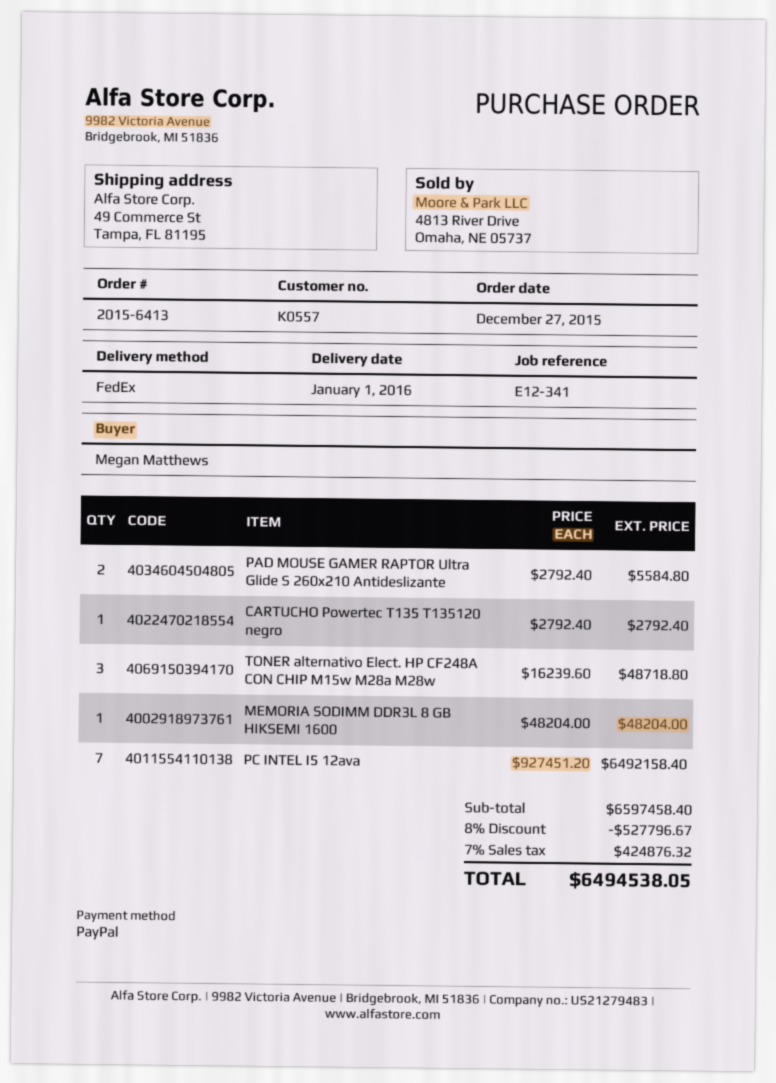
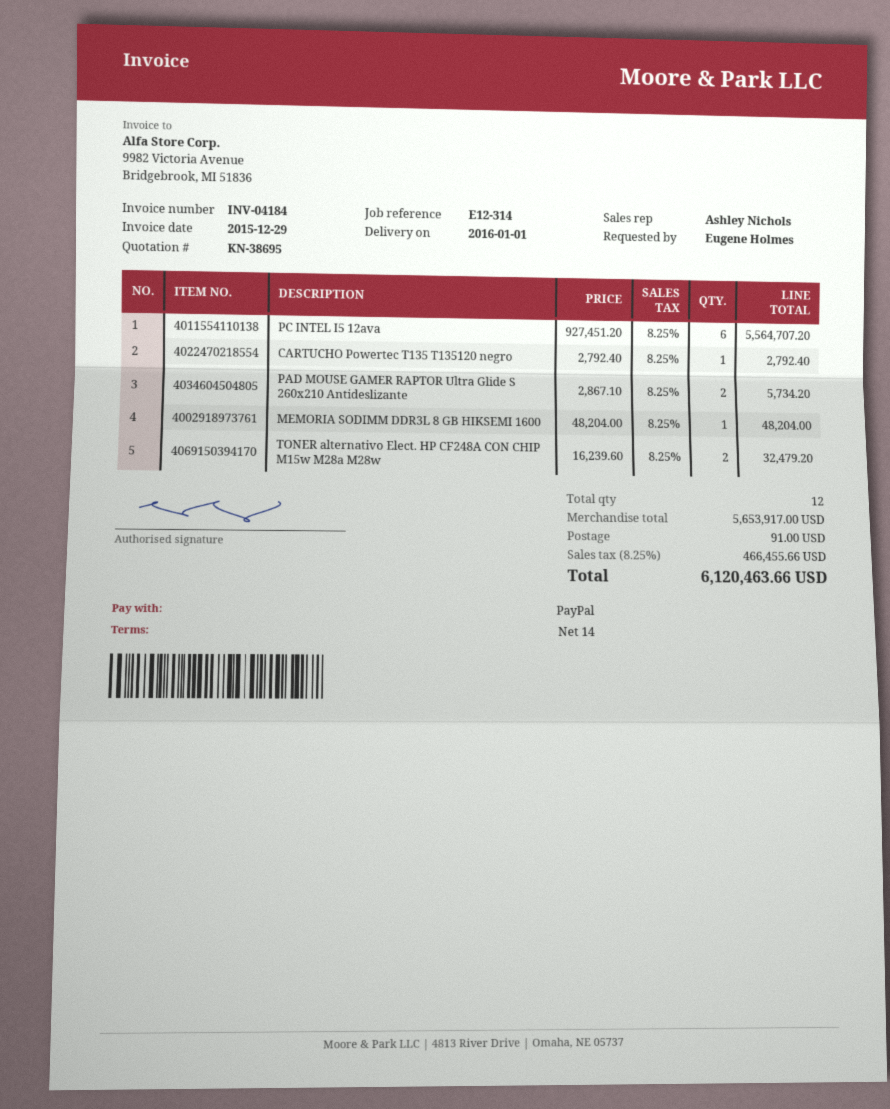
reference: E12-341 -> E12-314
ordered by: Megan Matthews -> Eugene Holmes
PAD MOUSE GAMER RAPTOR Ultra Glide S 260x210 Antideslizante: 2 x 2792.40 = 5584.80 -> 2 x 2867.10 = 5734.20
TONER alternativo Elect. HP CF248A CON CHIP M15w M28a M28w: 3 x 16239.60 = 48718.80 -> 2 x 16239.60 = 32479.20
PC INTEL I5 12ava: 7 x 927451.20 = 6492158.40 -> 6 x 927451.20 = 5564707.20
subtotal: 6597458.40 -> 5653917.00
discount: 8% = 527796.67 -> none
shipping: none -> 91.00
tax: 7% = 424876.32 -> 8.25% = 466455.66
total: 6494538.05 -> 6120463.66

